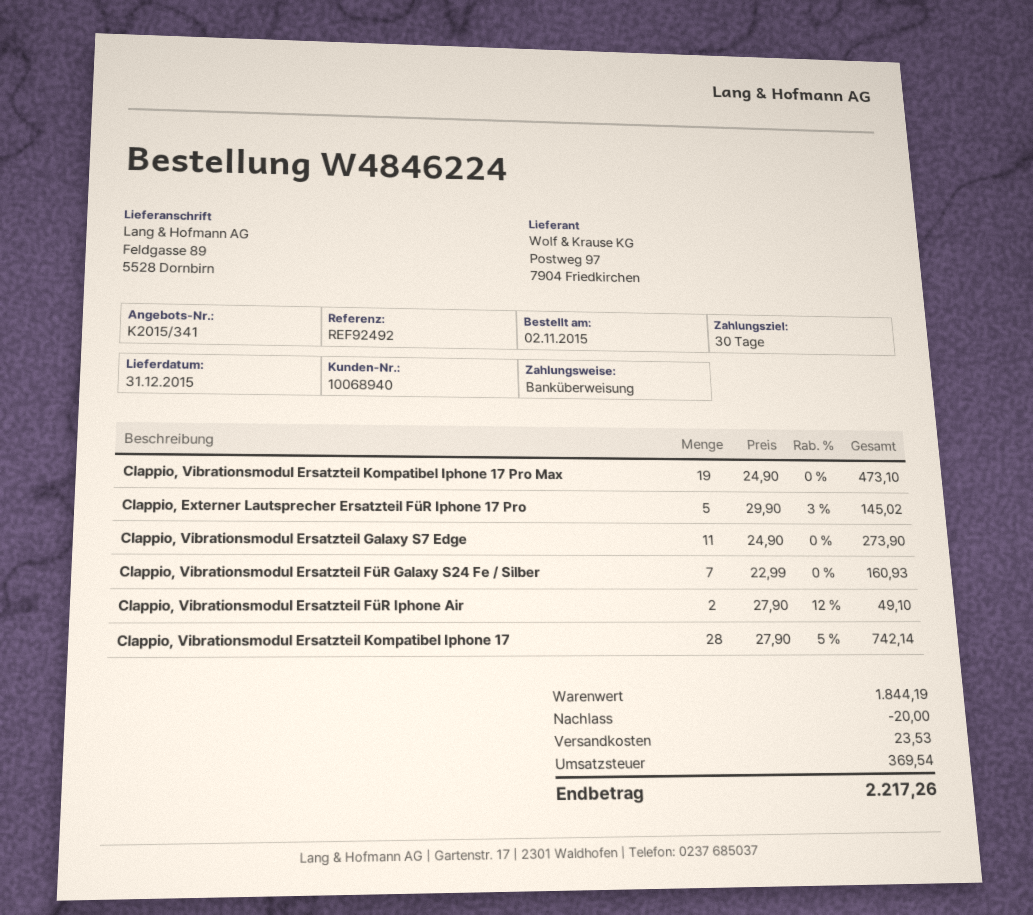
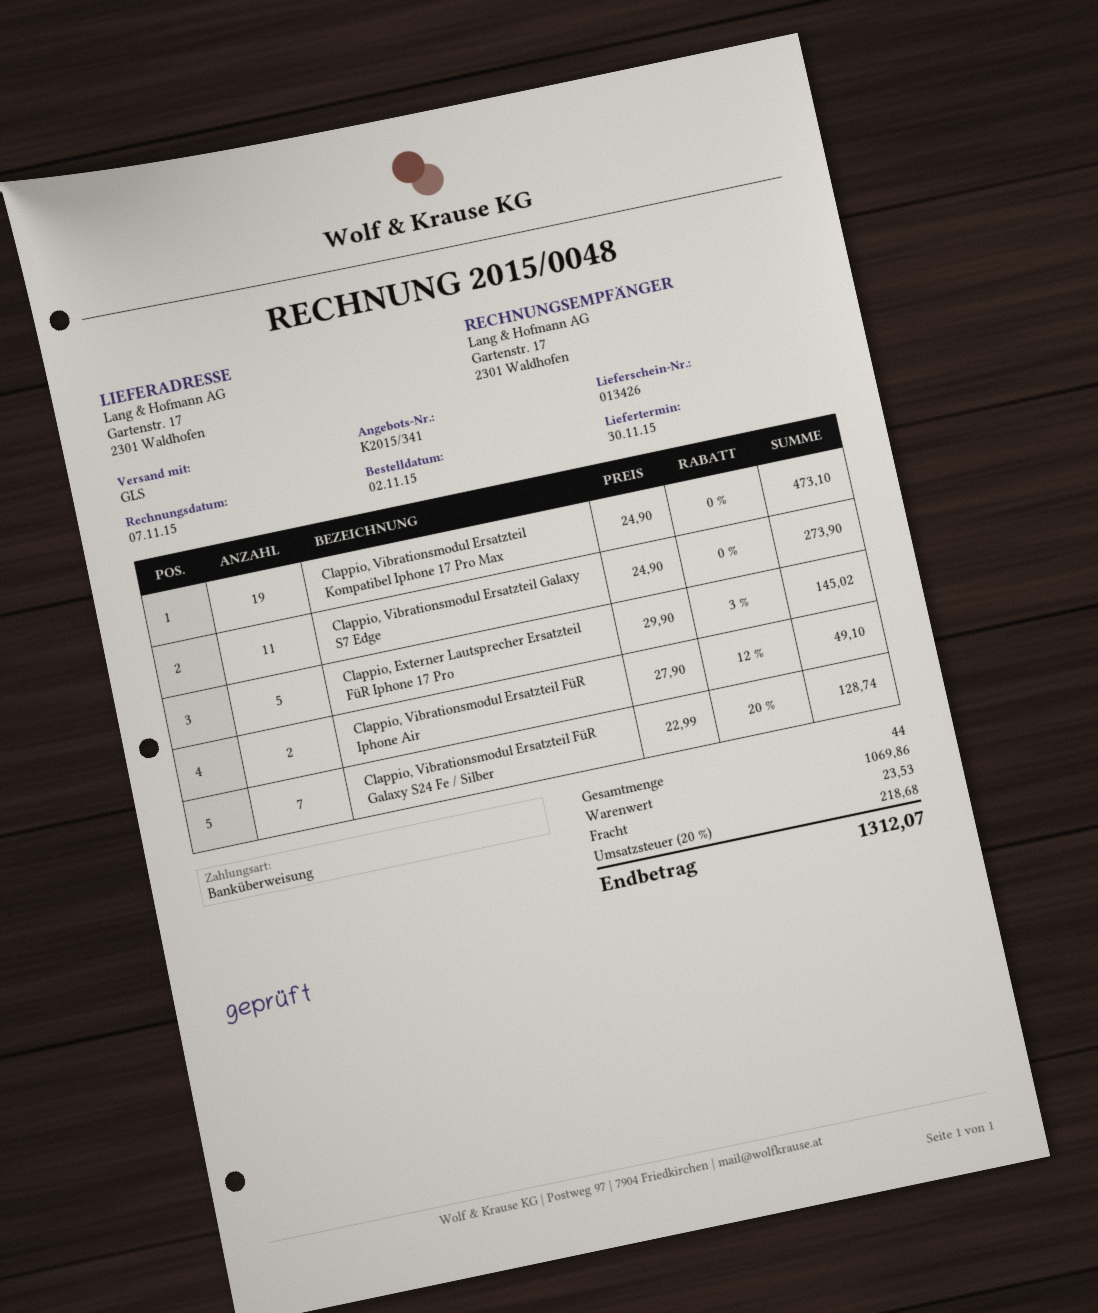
delivery date: 2015-12-31 -> 2015-11-30
ship to: Feldgasse 89, 5528 Dornbirn -> Gartenstr. 17, 2301 Waldhofen
Clappio, Vibrationsmodul Ersatzteil FüR Galaxy S24 Fe / Silber: 7 x 22.99 = 160.93 -> 7 x 22.99 - 20% = 128.74
Clappio, Vibrationsmodul Ersatzteil Kompatibel Iphone 17: 28 x 27.90 - 5% = 742.14 -> none
subtotal: 1844.19 -> 1069.86
discount: 20.00 -> none
tax: 369.54 -> 218.68
total: 2217.26 -> 1312.07

